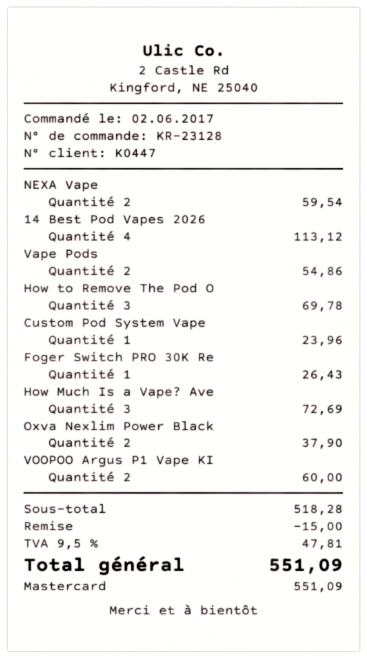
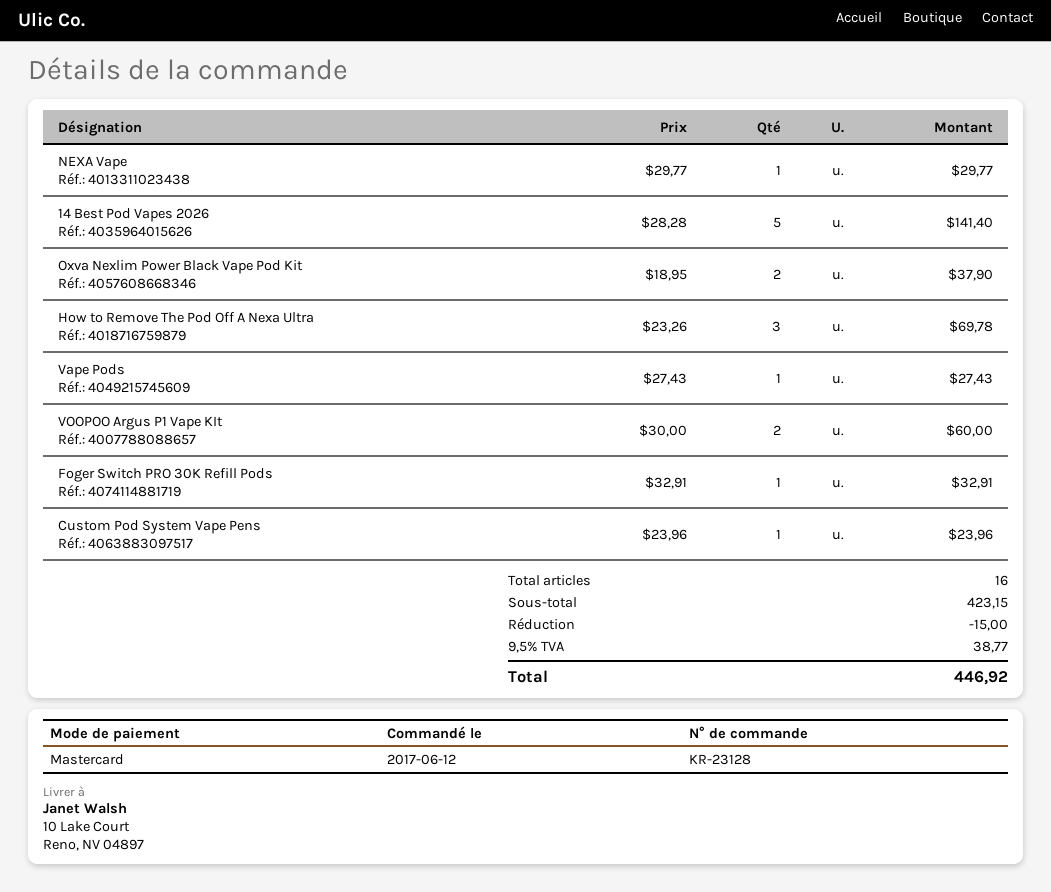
order date: 2017-06-02 -> 2017-06-12
NEXA Vape: 2 for 59.54 -> 1 for 29.77
14 Best Pod Vapes 2026: 4 for 113.12 -> 5 for 141.40
Vape Pods: 2 for 54.86 -> 1 for 27.43
Foger Switch PRO 30K Re: 1 for 26.43 -> 1 for 32.91
How Much Is a Vape? Ave: 3 for 72.69 -> none
subtotal: 518.28 -> 423.15
tax: 9.5% = 47.81 -> 9.5% = 38.77
total: 551.09 -> 446.92

